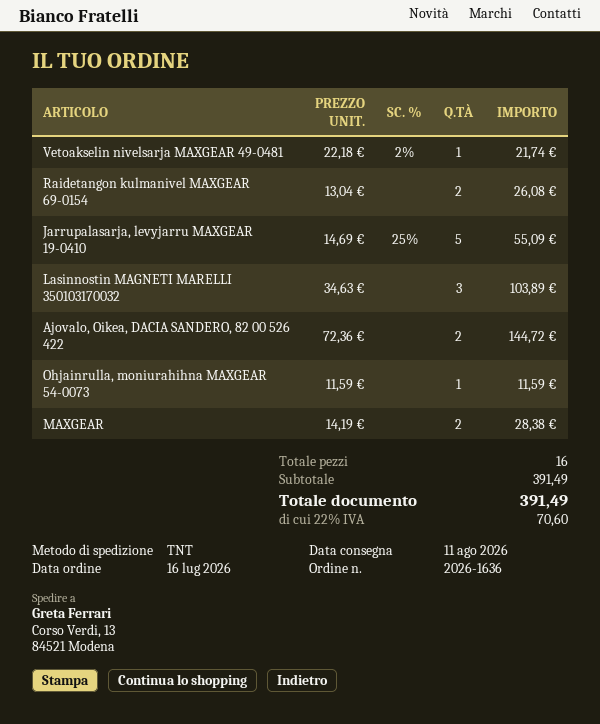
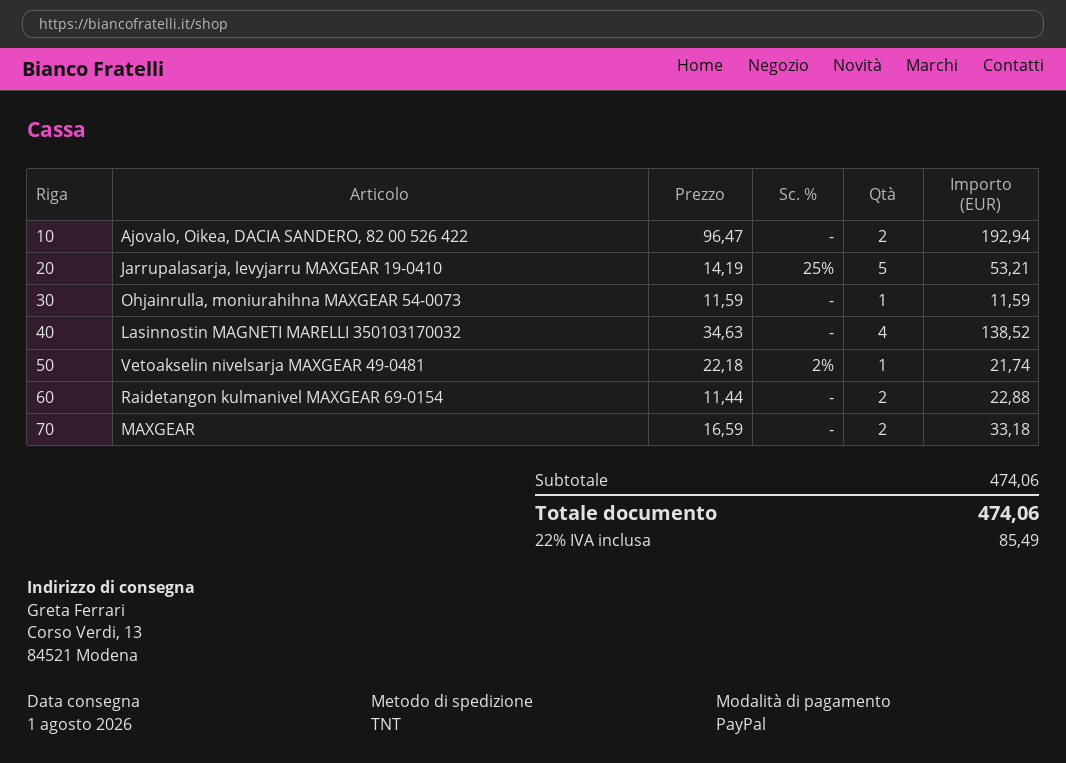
delivery date: 2026-08-11 -> 2026-08-01
Raidetangon kulmanivel MAXGEAR 69-0154: 2 x 13.04 = 26.08 -> 2 x 11.44 = 22.88
Jarrupalasarja, levyjarru MAXGEAR 19-0410: 5 x 14.69 - 25% = 55.09 -> 5 x 14.19 - 25% = 53.21
Lasinnostin MAGNETI MARELLI 350103170032: 3 x 34.63 = 103.89 -> 4 x 34.63 = 138.52
Ajovalo, Oikea, DACIA SANDERO, 82 00 526 422: 2 x 72.36 = 144.72 -> 2 x 96.47 = 192.94
MAXGEAR: 2 x 14.19 = 28.38 -> 2 x 16.59 = 33.18
subtotal: 391.49 -> 474.06
tax: 22% = 70.60 -> 22% = 85.49
total: 391.49 -> 474.06

